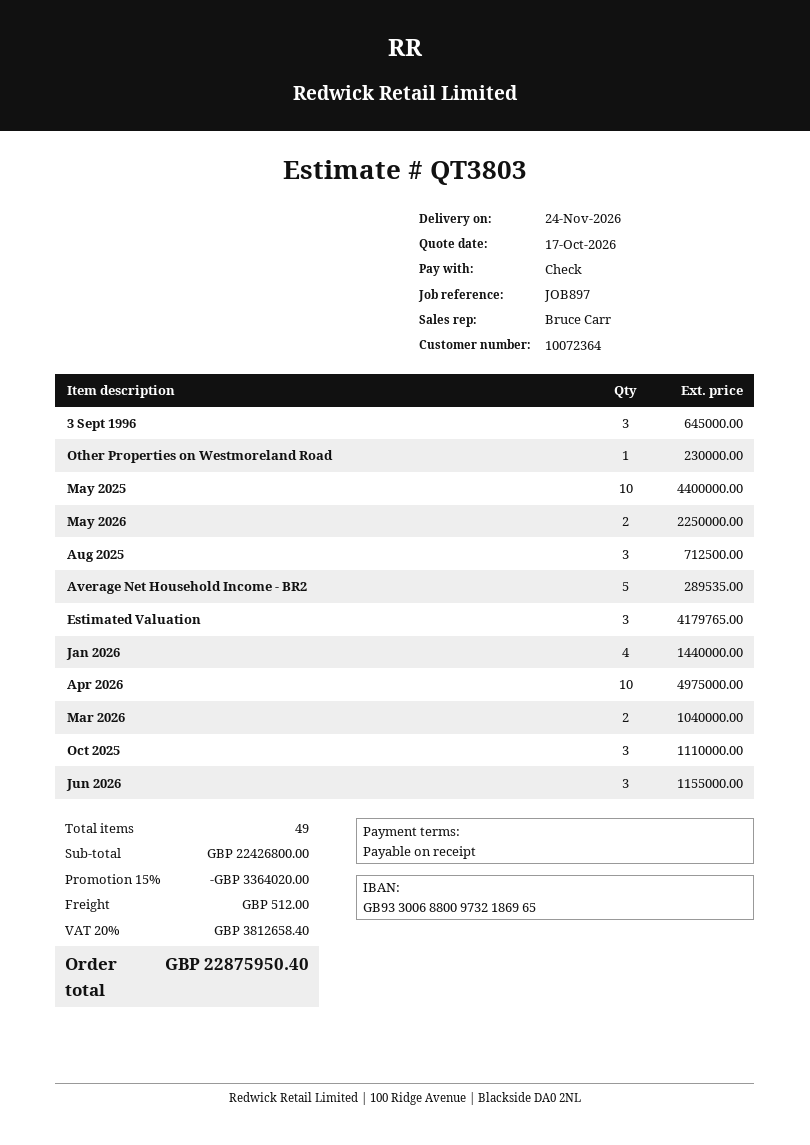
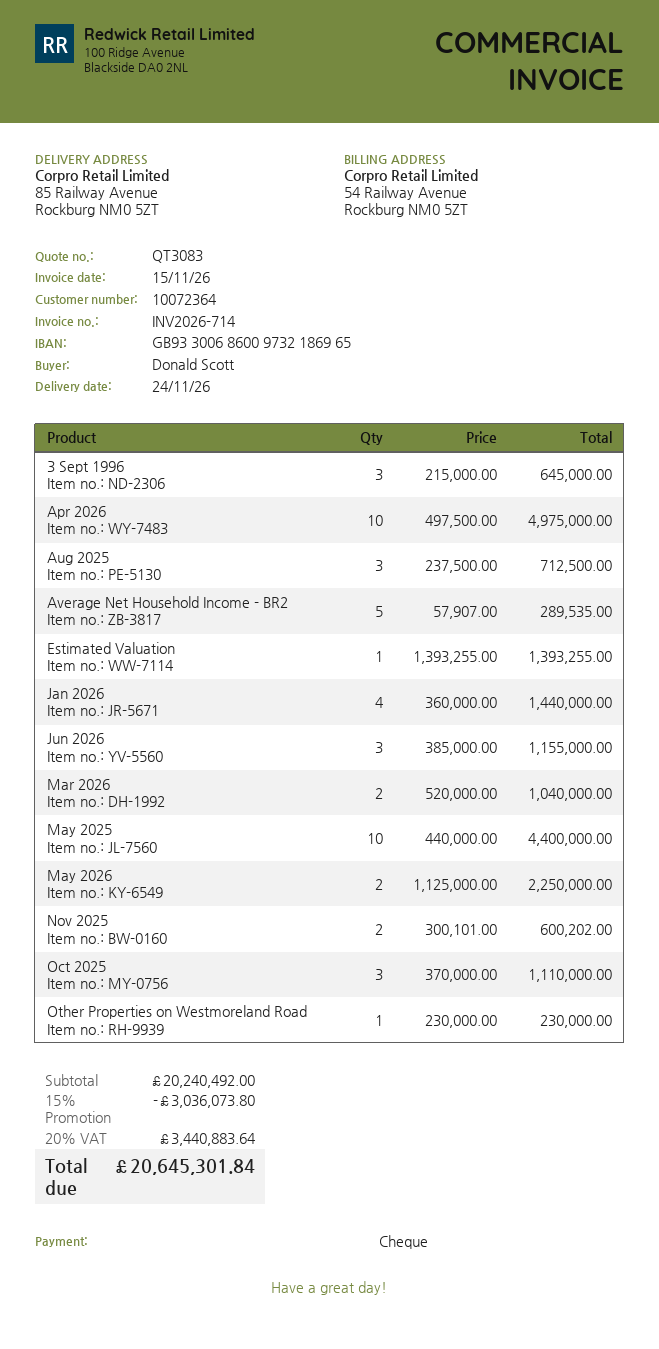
quote number: QT3803 -> QT3083
bank account: GB93300688009732186965 -> GB93300686009732186965
Estimated Valuation: 3 for 4179765.00 -> 1 for 1393255.00
Nov 2025: none -> 2 for 600202.00
subtotal: 22426800.00 -> 20240492.00
discount: 15% = 3364020.00 -> 15% = 3036073.80
shipping: 512.00 -> none
tax: 20% = 3812658.40 -> 20% = 3440883.64
total: 22875950.40 -> 20645301.84

